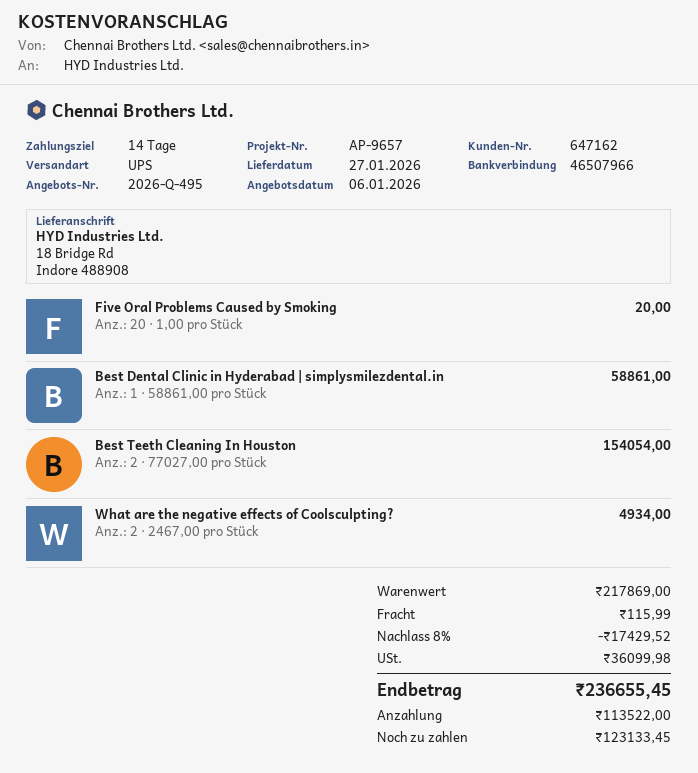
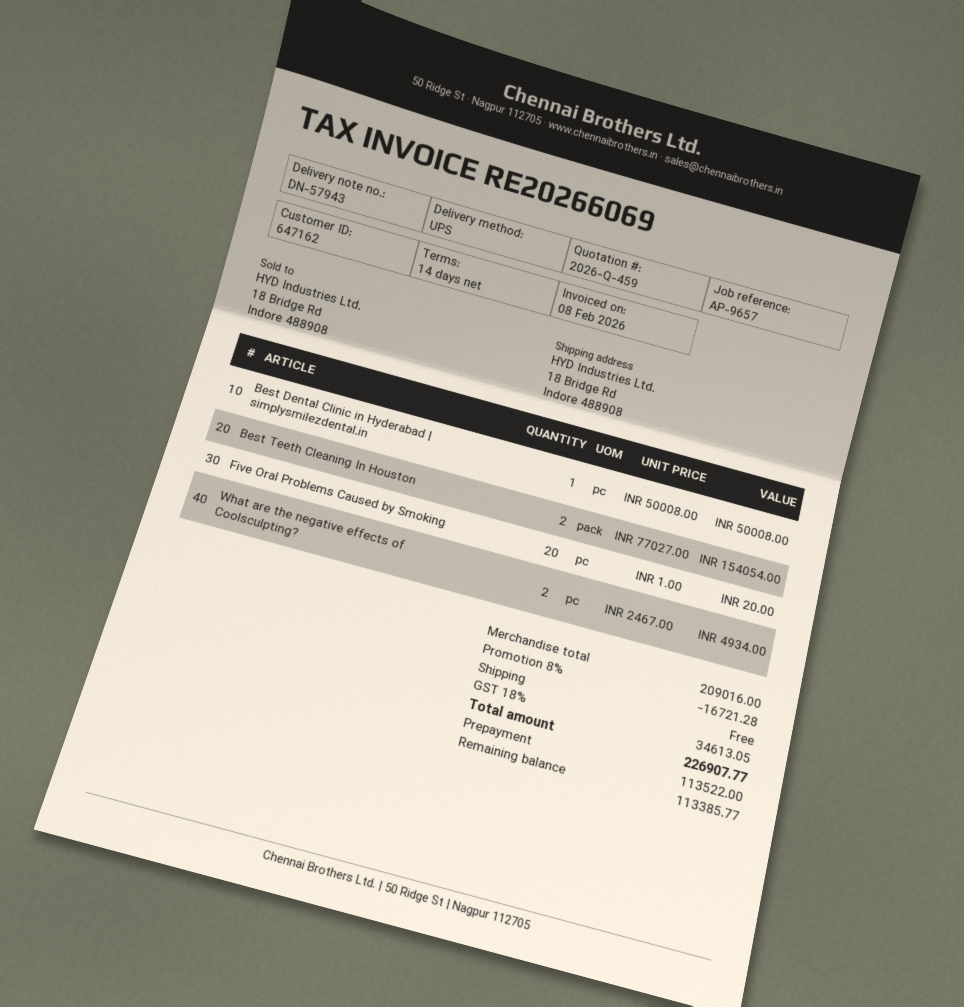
quote number: 2026-Q-495 -> 2026-Q-459
Best Dental Clinic in Hyderabad | simplysmilezdental.in: 1 x 58861.00 = 58861.00 -> 1 x 50008.00 = 50008.00
subtotal: 217869.00 -> 209016.00
discount: 8% = 17429.52 -> 8% = 16721.28
shipping: 115.99 -> 0.00
tax: 36099.98 -> 34613.05
total: 236655.45 -> 226907.77
balance: 123133.45 -> 113385.77

